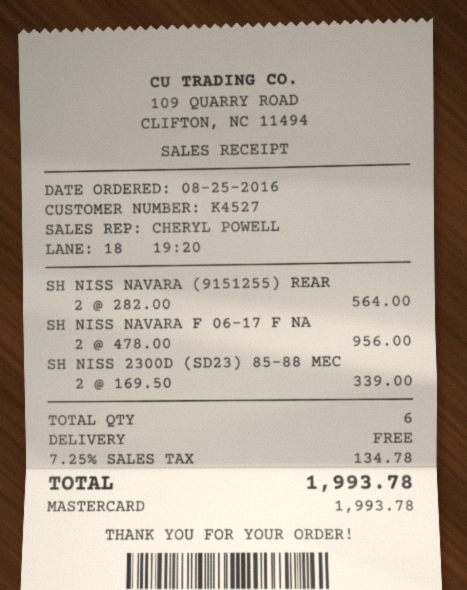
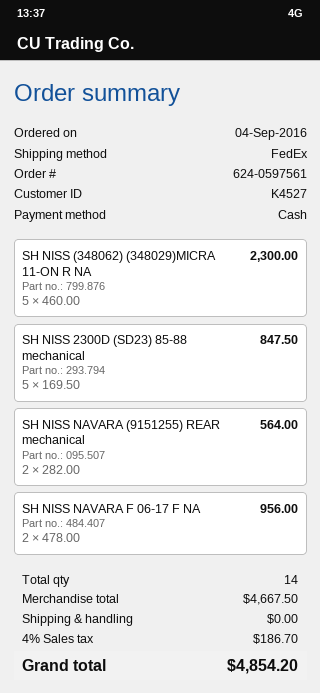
order date: 2016-08-25 -> 2016-09-04
payment method: Mastercard -> cash
SH NISS 2300D (SD23) 85-88 MEC: 2 x 169.50 = 339.00 -> 5 x 169.50 = 847.50
SH NISS (348062) (348029)MICRA 11-ON R NA: none -> 5 x 460.00 = 2300.00
total quantity: 6 -> 14
tax: 7.25% = 134.78 -> 4% = 186.70
total: 1993.78 -> 4854.20

